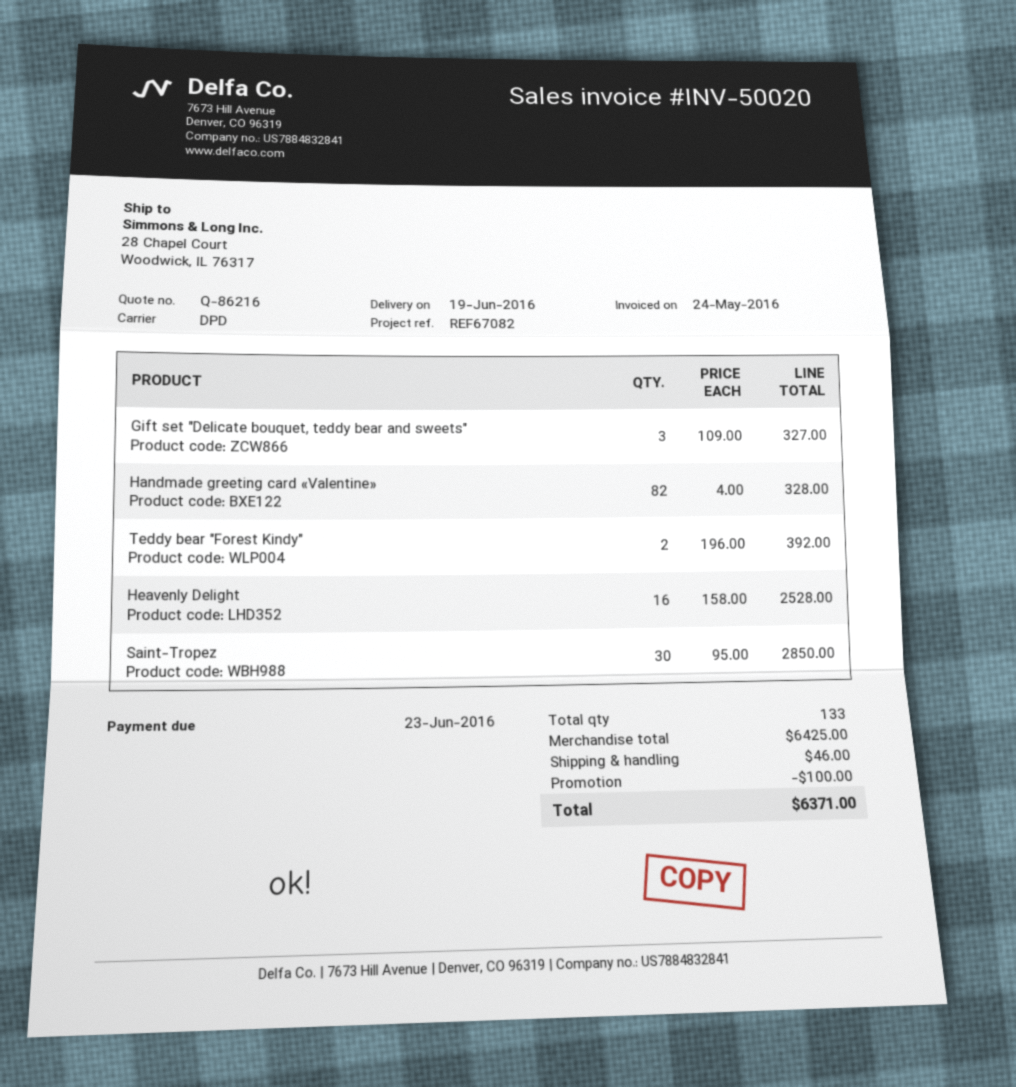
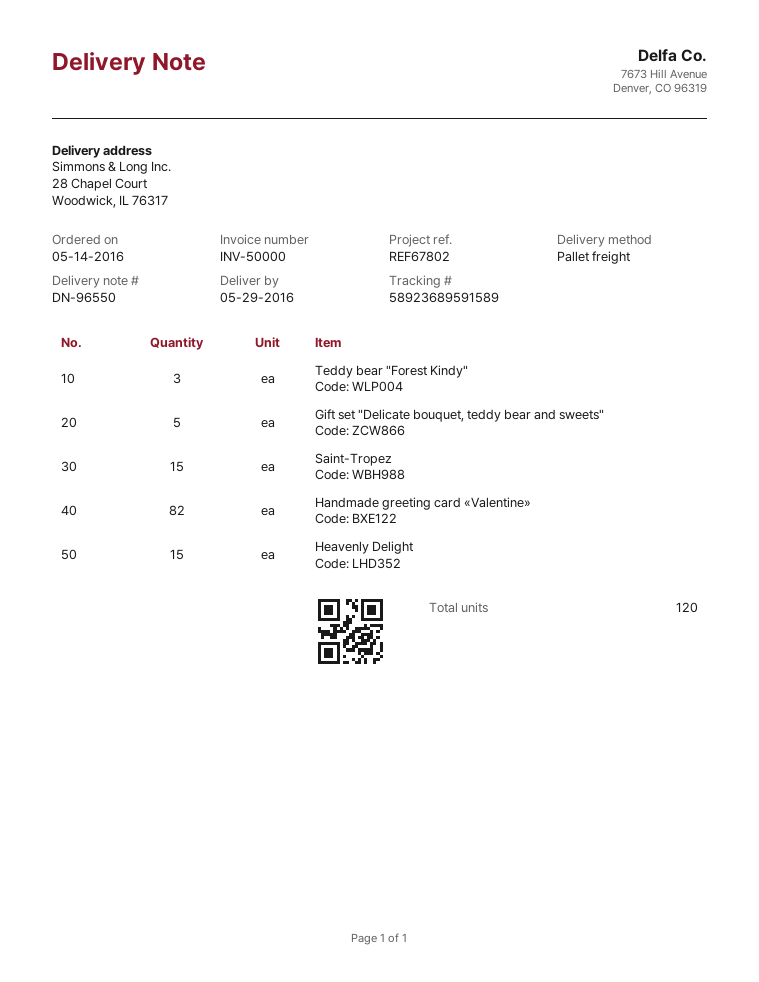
delivery date: 2016-06-19 -> 2016-05-29
invoice number: INV-50020 -> INV-50000
reference: REF67082 -> REF67802
shipping method: DPD -> pallet freight
Gift set "Delicate bouquet, teddy bear and sweets": 3 -> 5
Teddy bear "Forest Kindy": 2 -> 3
Heavenly Delight: 16 -> 15
Saint-Tropez: 30 -> 15
total quantity: 133 -> 120

